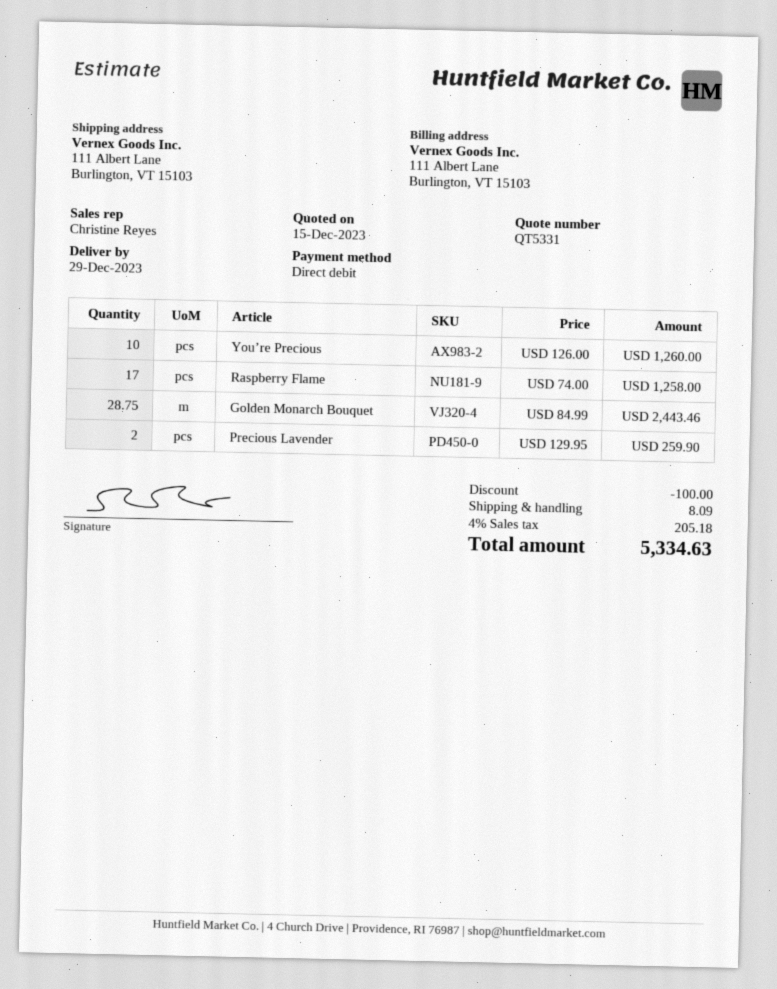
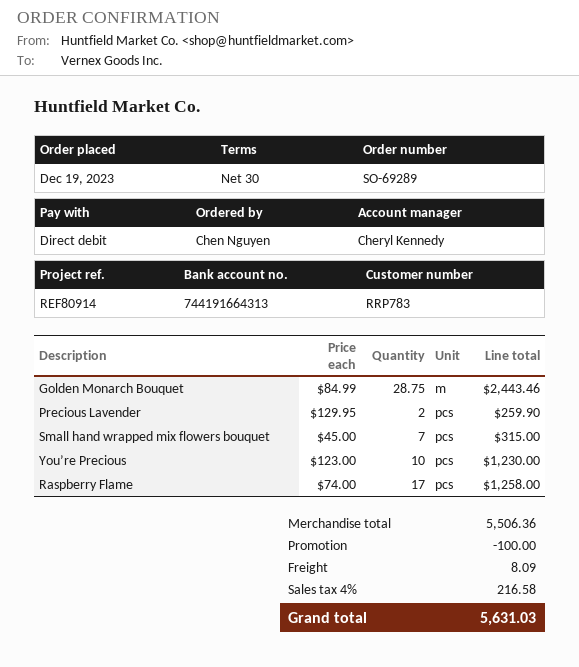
sales rep: Christine Reyes -> Cheryl Kennedy
You’re Precious: 10 x 126.00 = 1260.00 -> 10 x 123.00 = 1230.00
Small hand wrapped mix flowers bouquet: none -> 7 x 45.00 = 315.00
tax: 4% = 205.18 -> 4% = 216.58
total: 5334.63 -> 5631.03

